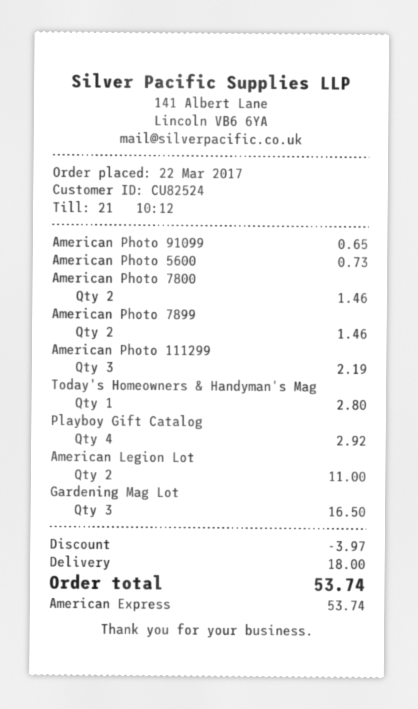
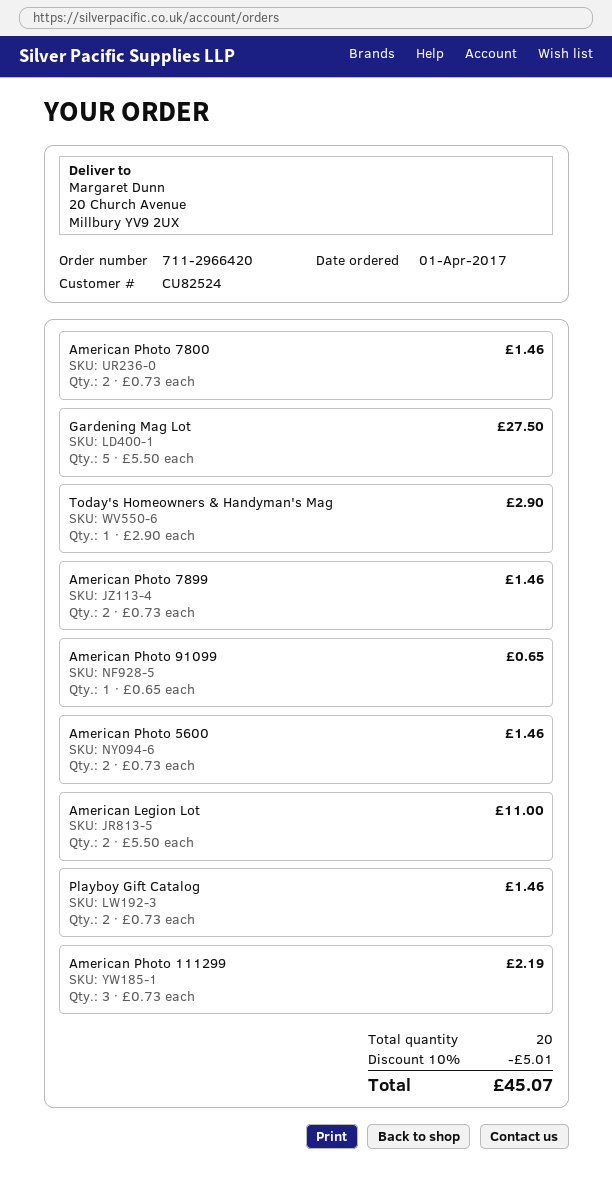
order date: 2017-03-22 -> 2017-04-01
American Photo 5600: 1 for 0.73 -> 2 for 1.46
Today's Homeowners & Handyman's Mag: 1 for 2.80 -> 1 for 2.90
Playboy Gift Catalog: 4 for 2.92 -> 2 for 1.46
Gardening Mag Lot: 3 for 16.50 -> 5 for 27.50
discount: 3.97 -> 5.01
shipping: 18.00 -> none
total: 53.74 -> 45.07

